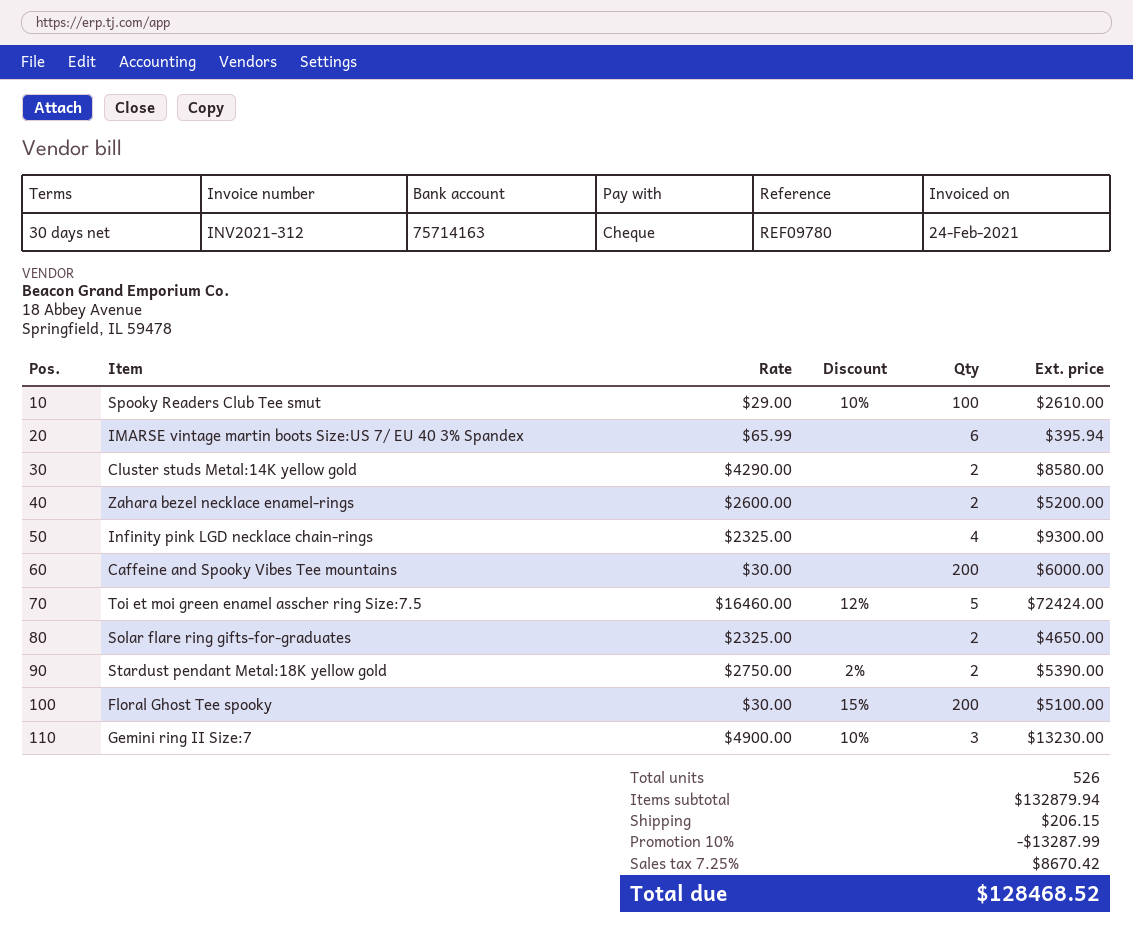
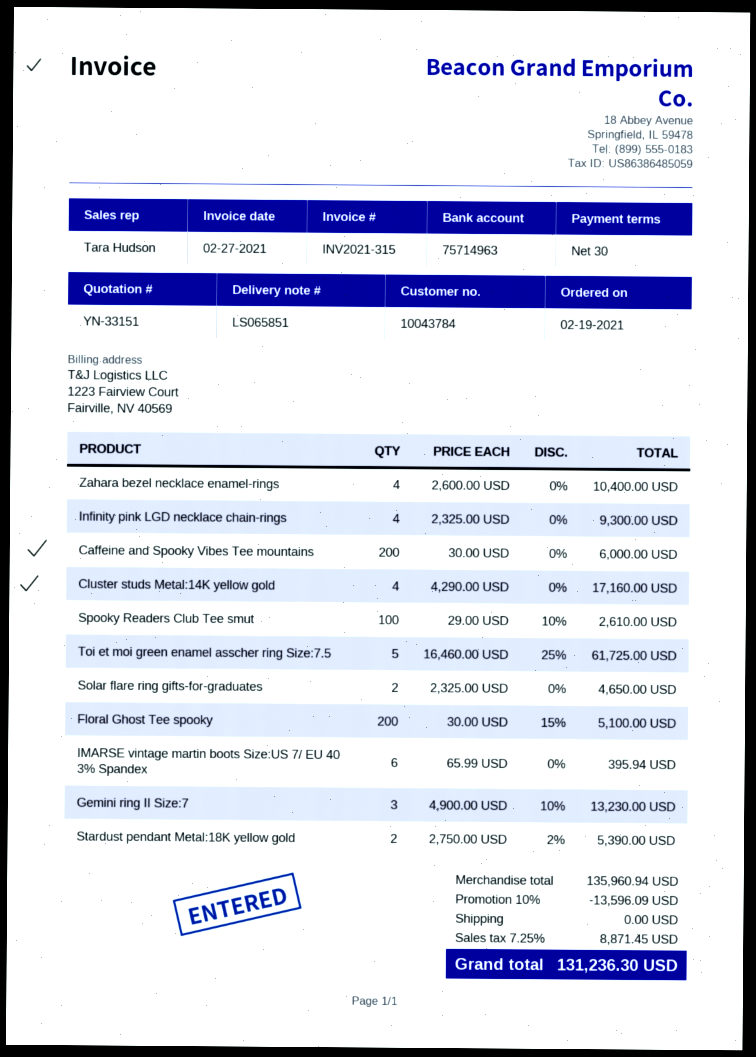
invoice number: INV2021-312 -> INV2021-315
invoice date: 2021-02-24 -> 2021-02-27
bank account: 75714163 -> 75714963
Cluster studs Metal:14K yellow gold: 2 x 4290.00 = 8580.00 -> 4 x 4290.00 = 17160.00
Zahara bezel necklace enamel-rings: 2 x 2600.00 = 5200.00 -> 4 x 2600.00 = 10400.00
Toi et moi green enamel asscher ring Size:7.5: 5 x 16460.00 - 12% = 72424.00 -> 5 x 16460.00 - 25% = 61725.00
subtotal: 132879.94 -> 135960.94
discount: 10% = 13287.99 -> 10% = 13596.09
shipping: 206.15 -> 0.00
tax: 7.25% = 8670.42 -> 7.25% = 8871.45
total: 128468.52 -> 131236.30

